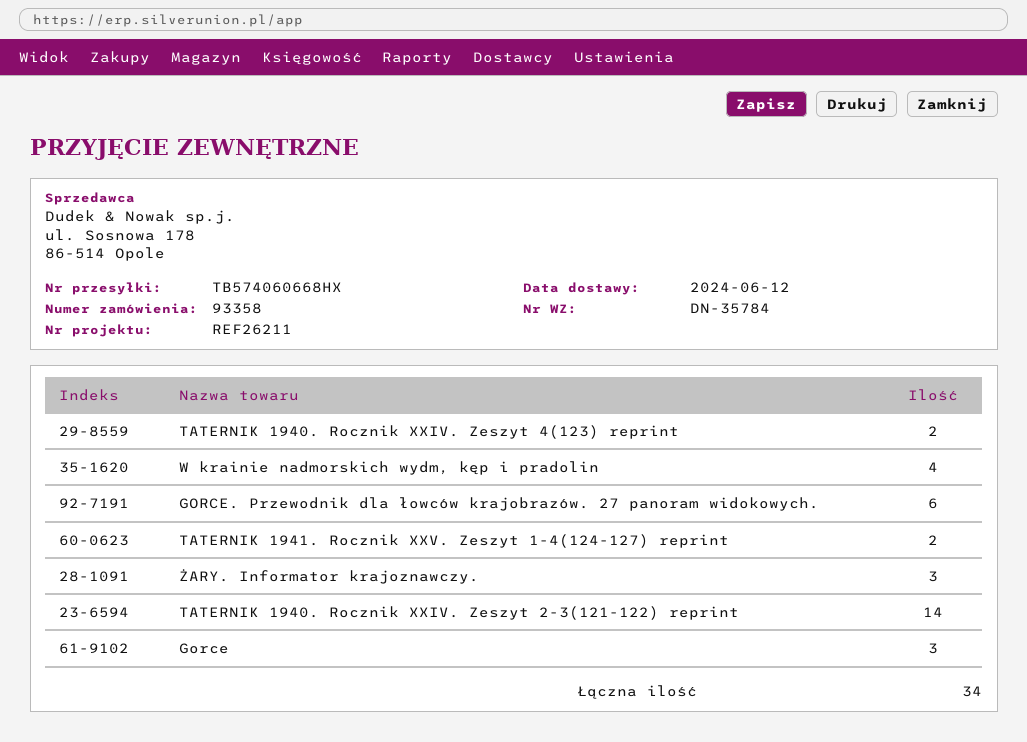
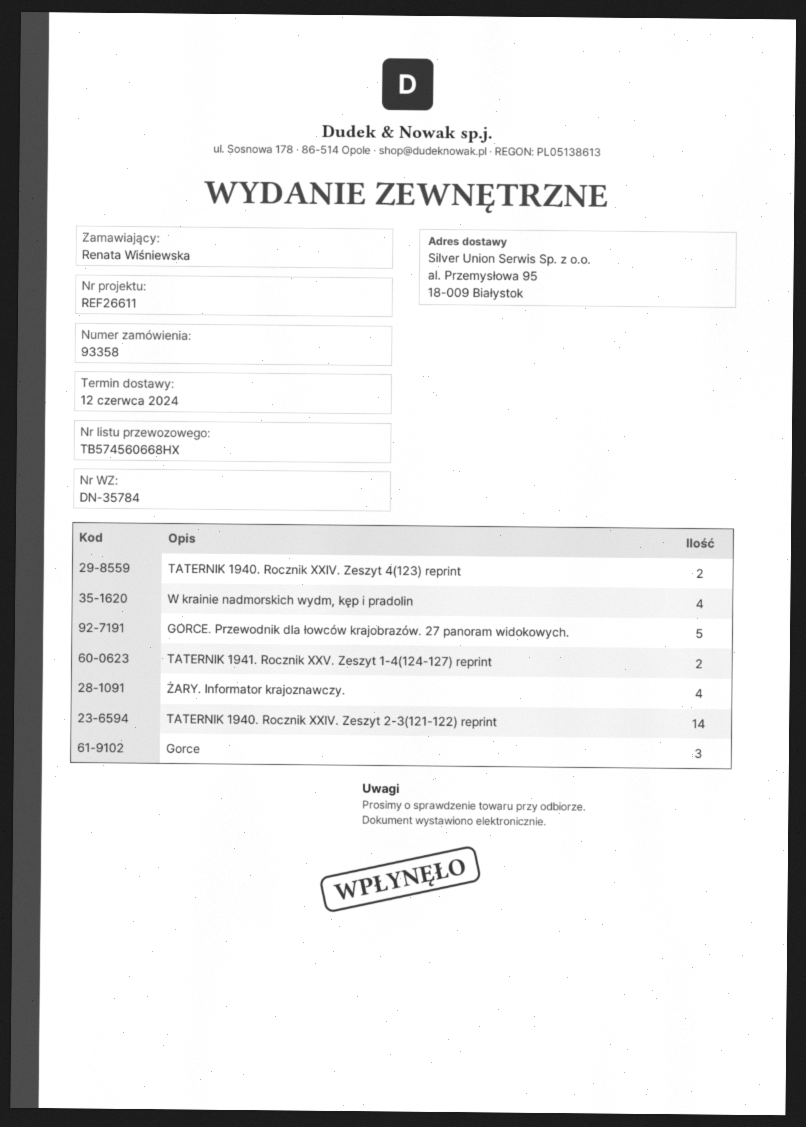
reference: REF26211 -> REF26611
tracking number: TB574060668HX -> TB574560668HX
GORCE. Przewodnik dla łowców krajobrazów. 27 panoram widokowych.: 6 -> 5
ŻARY. Informator krajoznawczy.: 3 -> 4

